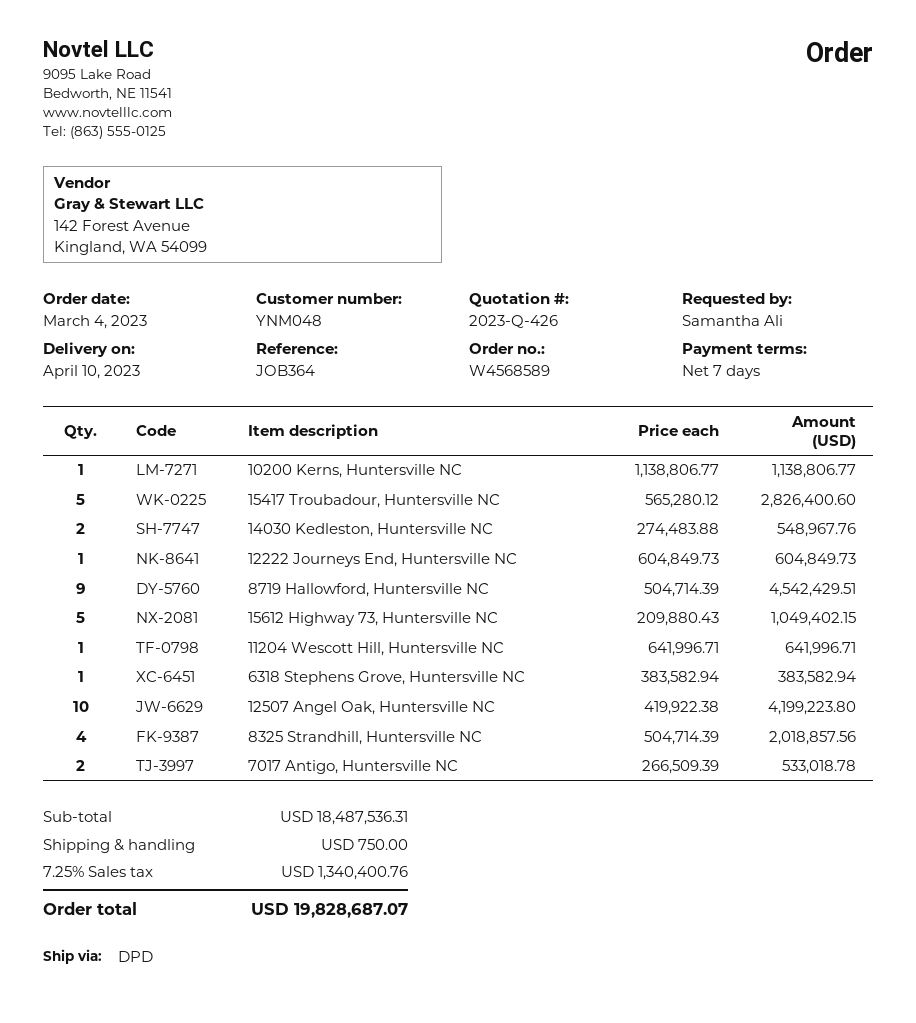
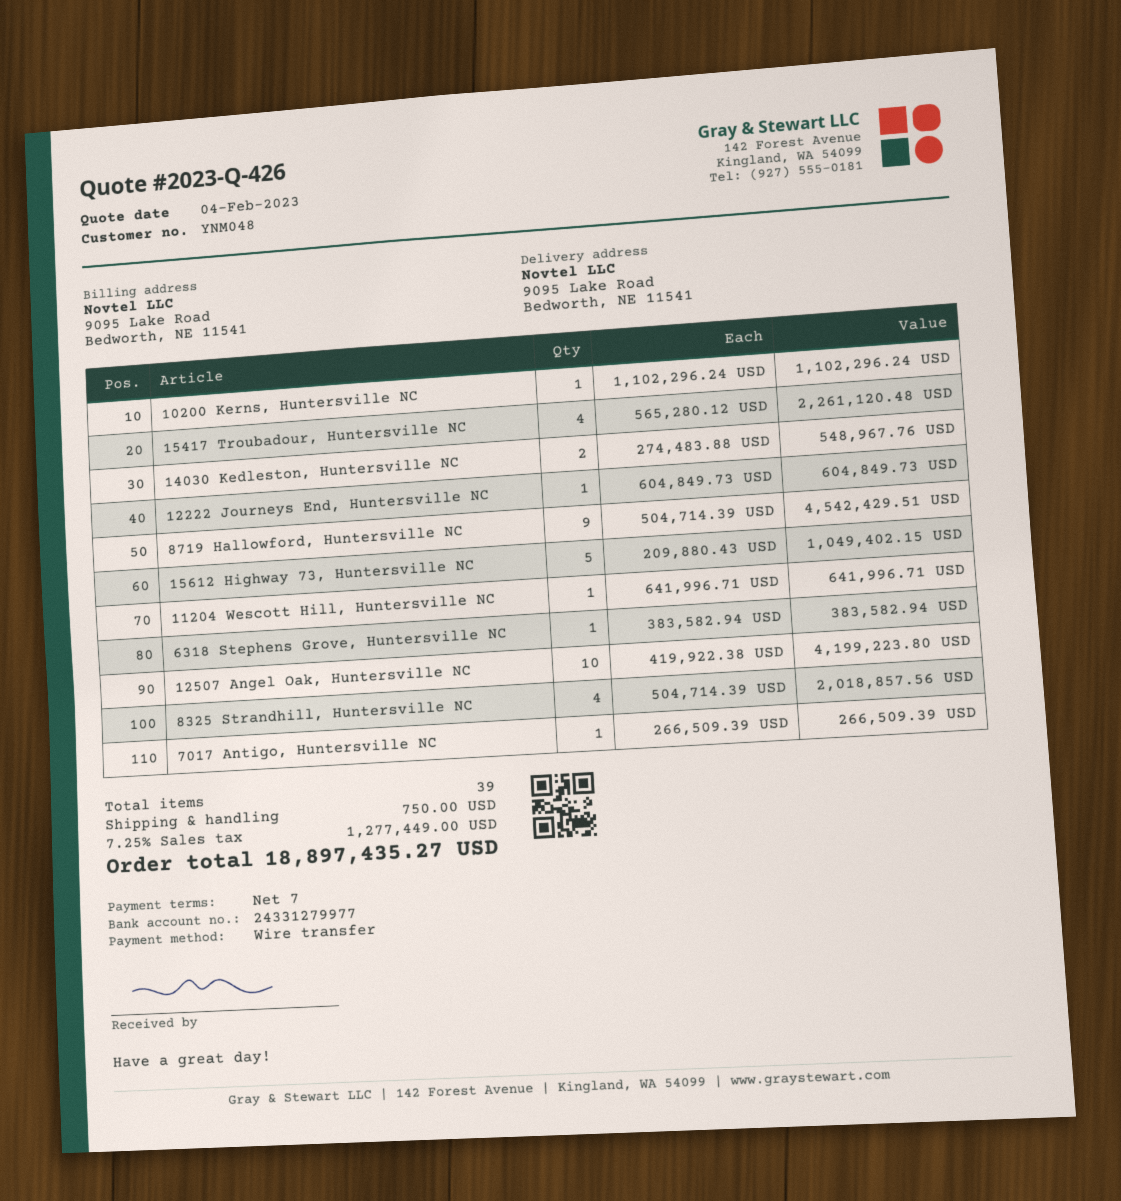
10200 Kerns, Huntersville NC: 1 x 1138806.77 = 1138806.77 -> 1 x 1102296.24 = 1102296.24
15417 Troubadour, Huntersville NC: 5 x 565280.12 = 2826400.60 -> 4 x 565280.12 = 2261120.48
7017 Antigo, Huntersville NC: 2 x 266509.39 = 533018.78 -> 1 x 266509.39 = 266509.39
tax: 7.25% = 1340400.76 -> 7.25% = 1277449.00
total: 19828687.07 -> 18897435.27

